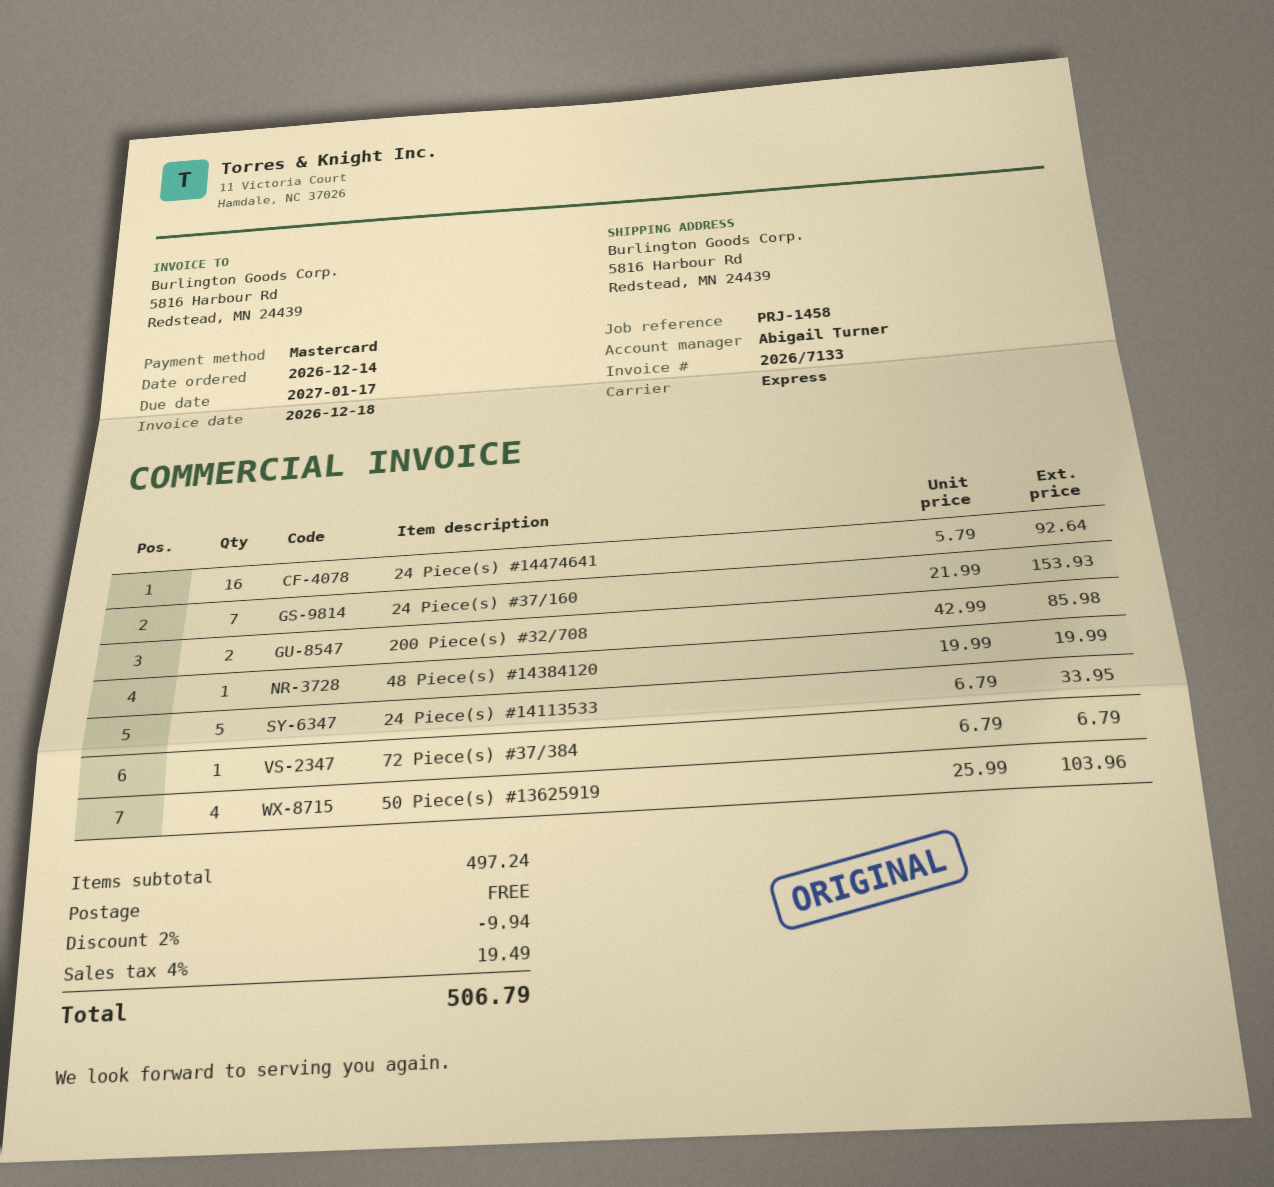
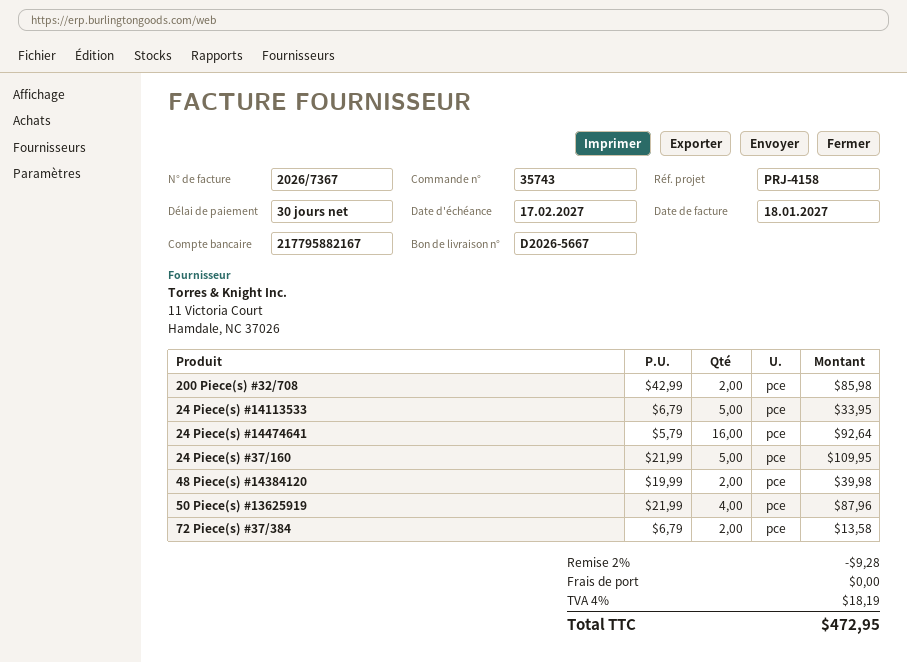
invoice number: 2026/7133 -> 2026/7367
invoice date: 2026-12-18 -> 2027-01-18
due date: 2027-01-17 -> 2027-02-17
reference: PRJ-1458 -> PRJ-4158
24 Piece(s) #37/160: 7 x 21.99 = 153.93 -> 5 x 21.99 = 109.95
48 Piece(s) #14384120: 1 x 19.99 = 19.99 -> 2 x 19.99 = 39.98
72 Piece(s) #37/384: 1 x 6.79 = 6.79 -> 2 x 6.79 = 13.58
50 Piece(s) #13625919: 4 x 25.99 = 103.96 -> 4 x 21.99 = 87.96
discount: 2% = 9.94 -> 2% = 9.28
tax: 4% = 19.49 -> 4% = 18.19
total: 506.79 -> 472.95

